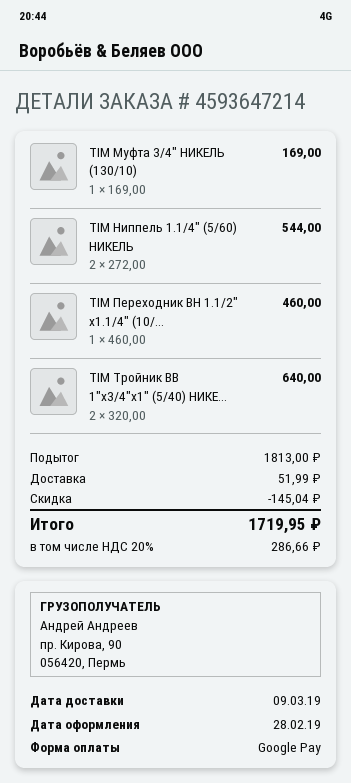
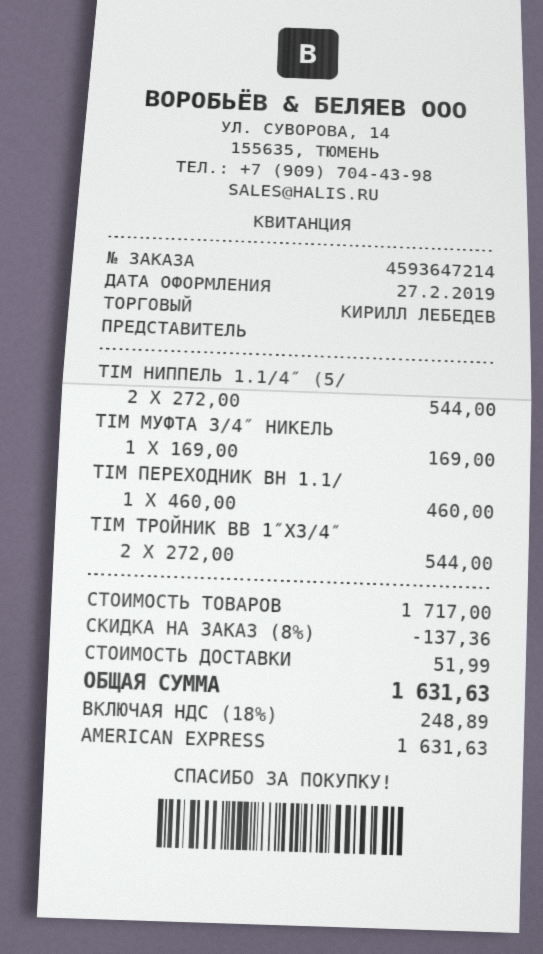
order date: 2019-02-28 -> 2019-02-27
payment method: Google Pay -> American Express
TIM Тройник ВВ 1″x3/4″x1″ (5/40) НИКЕ...: 2 x 320.00 = 640.00 -> 2 x 272.00 = 544.00
subtotal: 1813.00 -> 1717.00
discount: 145.04 -> 137.36
tax: 20% = 286.66 -> 18% = 248.89
total: 1719.95 -> 1631.63

